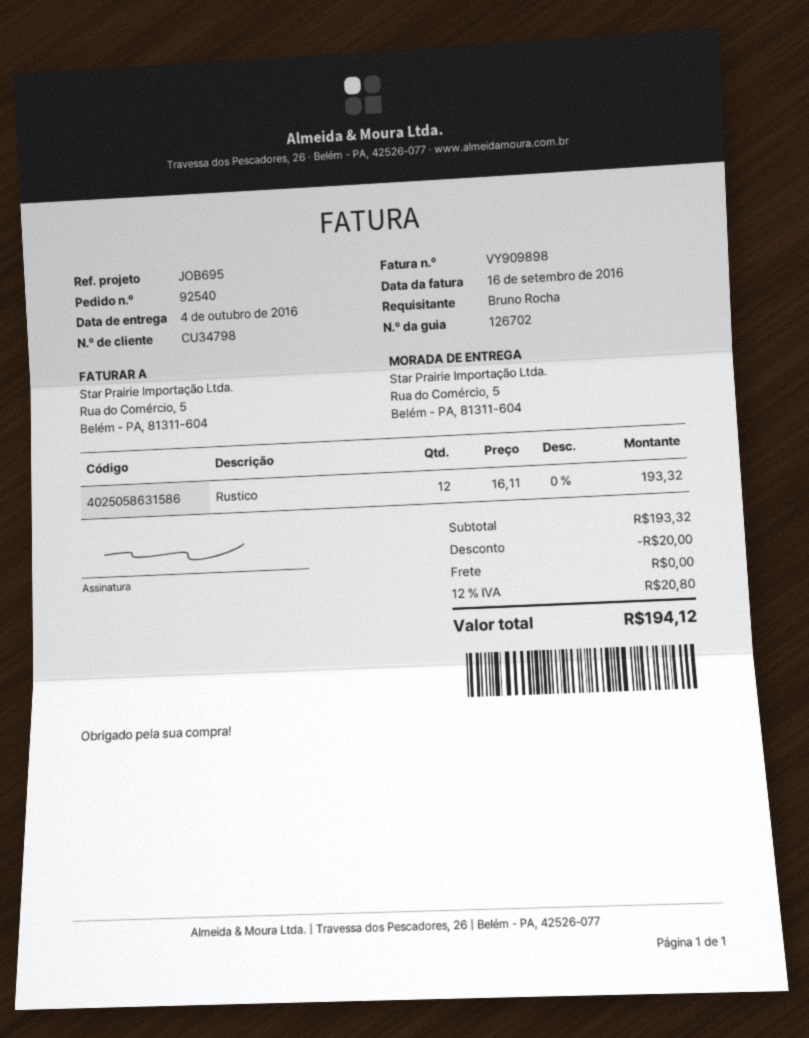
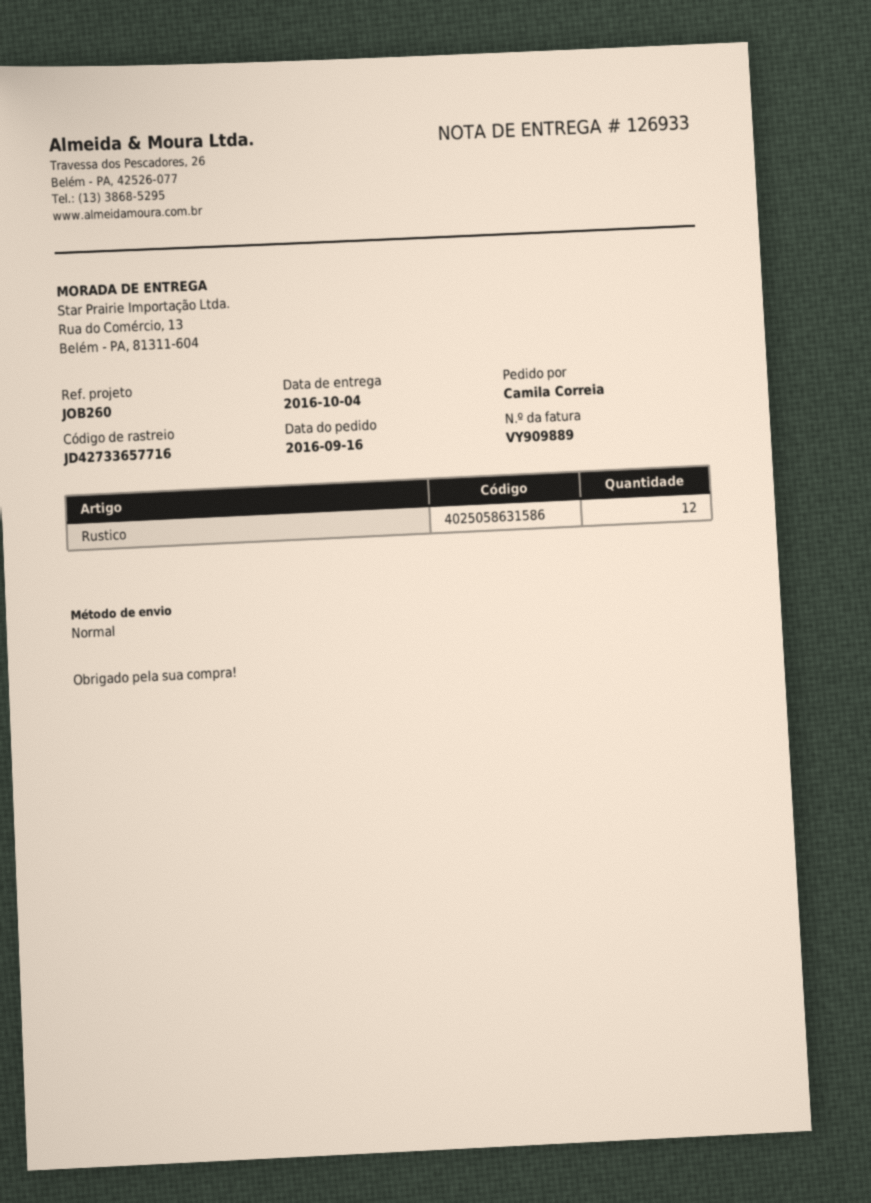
delivery note number: 126702 -> 126933
invoice number: VY909898 -> VY909889
reference: JOB695 -> JOB260
ordered by: Bruno Rocha -> Camila Correia
ship to: Rua do Comércio, 5, Belém - PA, 81311-604 -> Rua do Comércio, 13, Belém - PA, 81311-604

